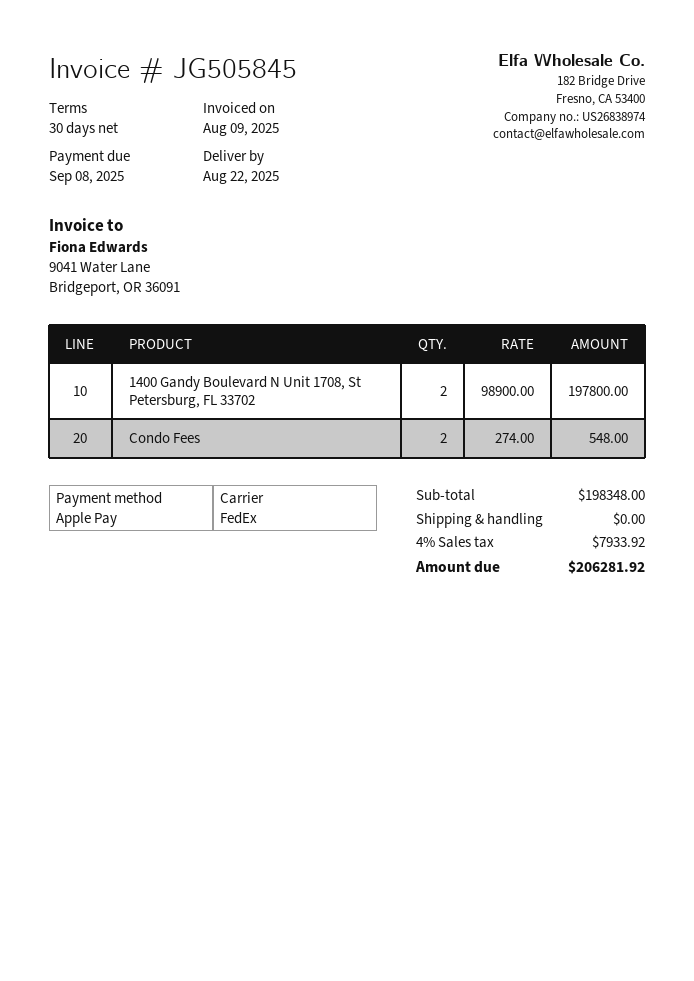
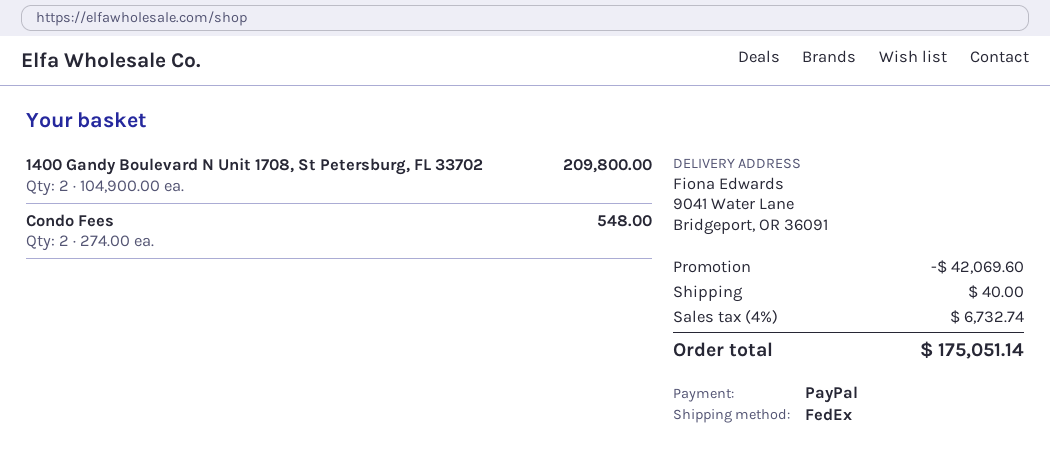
payment method: Apple Pay -> PayPal
1400 Gandy Boulevard N Unit 1708, St Petersburg, FL 33702: 2 x 98900.00 = 197800.00 -> 2 x 104900.00 = 209800.00
discount: none -> 42069.60
shipping: 0.00 -> 40.00
tax: 4% = 7933.92 -> 4% = 6732.74
total: 206281.92 -> 175051.14

